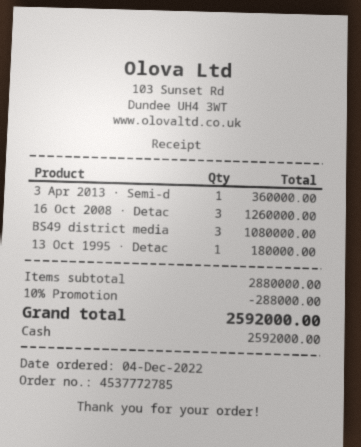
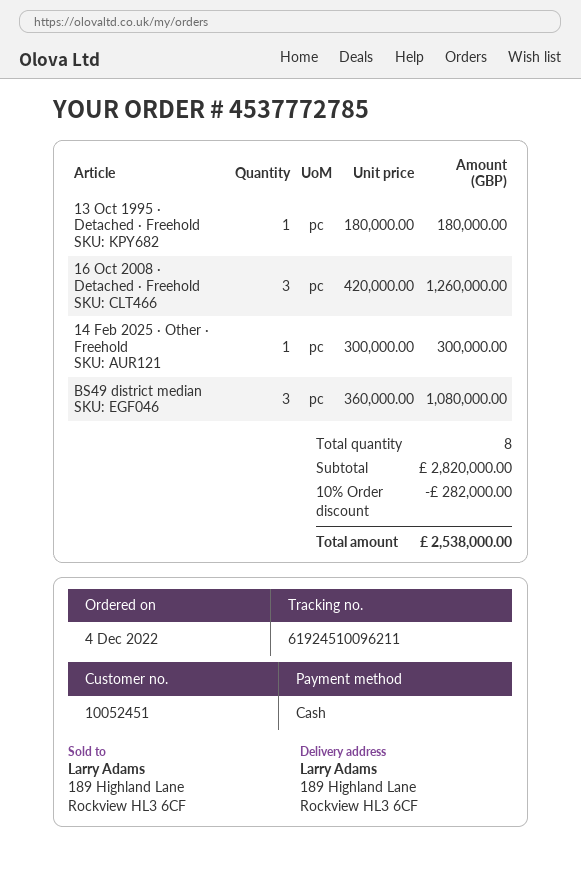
3 Apr 2013 · Semi-d: 1 for 360000.00 -> none
14 Feb 2025 · Other · Freehold: none -> 1 for 300000.00
subtotal: 2880000.00 -> 2820000.00
discount: 10% = 288000.00 -> 10% = 282000.00
total: 2592000.00 -> 2538000.00

